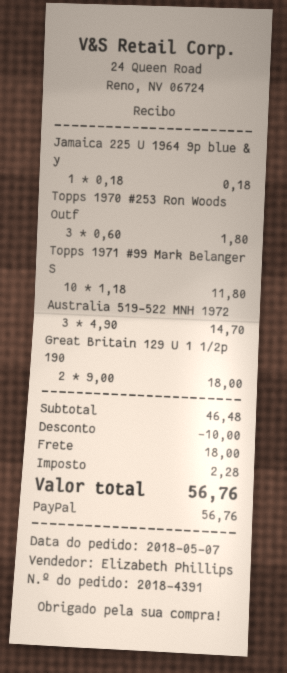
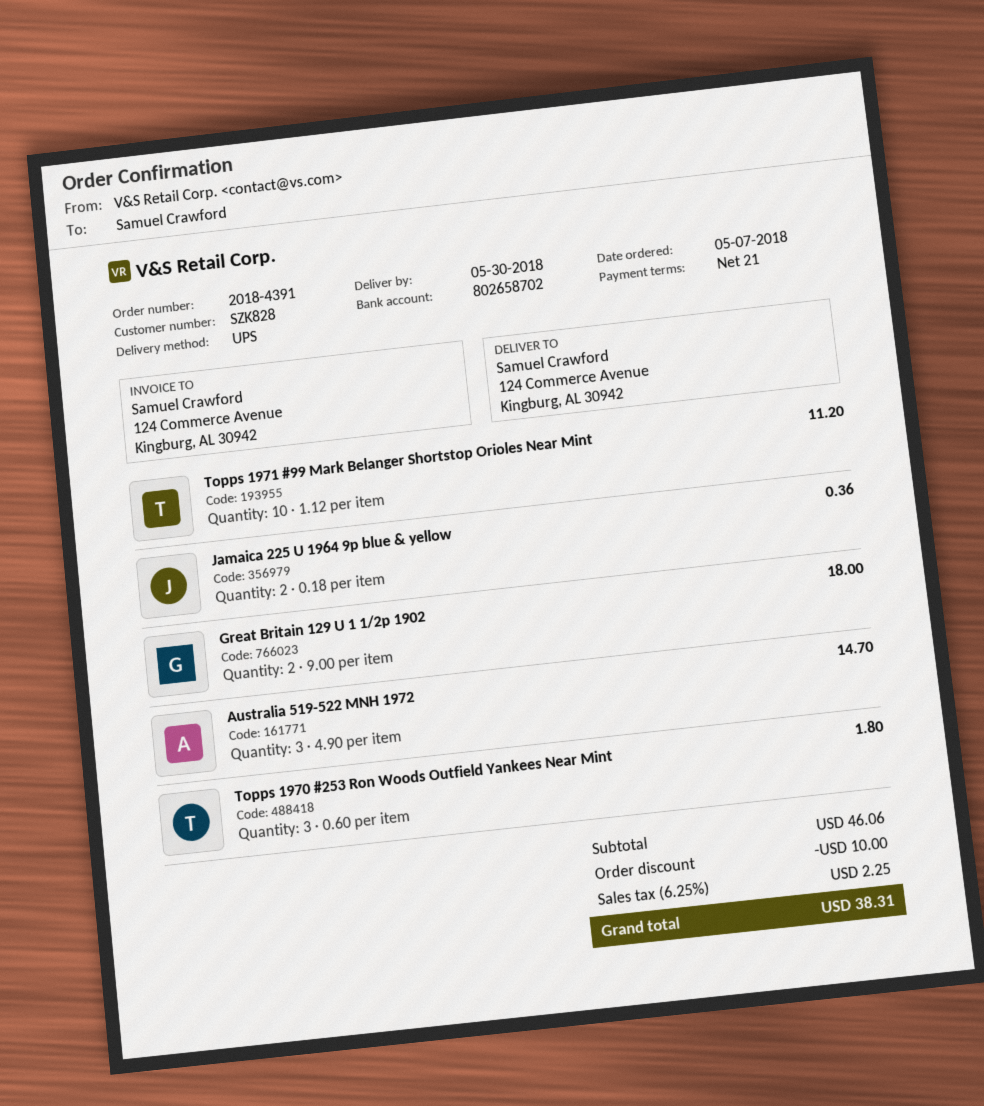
Jamaica 225 U 1964 9p blue & y: 1 x 0.18 = 0.18 -> 2 x 0.18 = 0.36
Topps 1971 #99 Mark Belanger S: 10 x 1.18 = 11.80 -> 10 x 1.12 = 11.20
subtotal: 46.48 -> 46.06
shipping: 18.00 -> none
tax: 2.28 -> 2.25
total: 56.76 -> 38.31

